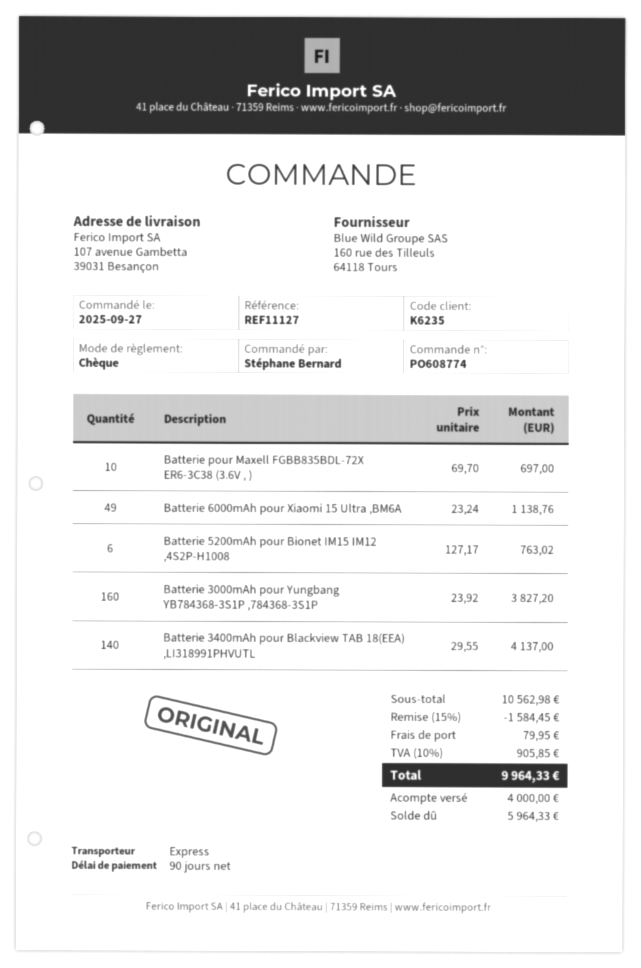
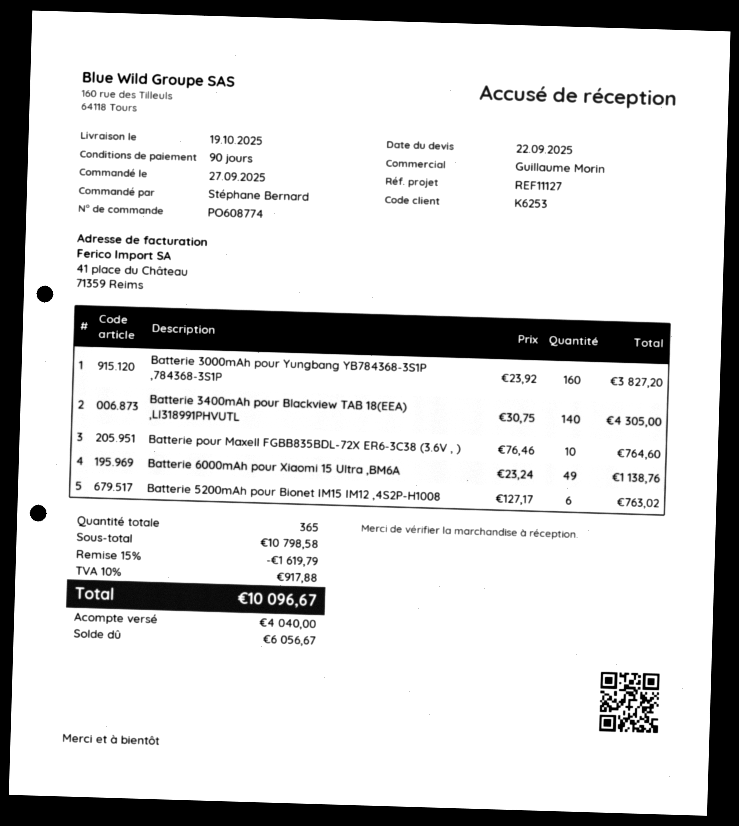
customer number: K6235 -> K6253
Batterie pour Maxell FGBB835BDL-72X ER6-3C38 (3.6V , ): 10 x 69.70 = 697.00 -> 10 x 76.46 = 764.60
Batterie 3400mAh pour Blackview TAB 18(EEA) ,LI318991PHVUTL: 140 x 29.55 = 4137.00 -> 140 x 30.75 = 4305.00
subtotal: 10562.98 -> 10798.58
discount: 15% = 1584.45 -> 15% = 1619.79
shipping: 79.95 -> none
tax: 10% = 905.85 -> 10% = 917.88
total: 9964.33 -> 10096.67
deposit: 4000.00 -> 4040.00
balance: 5964.33 -> 6056.67

